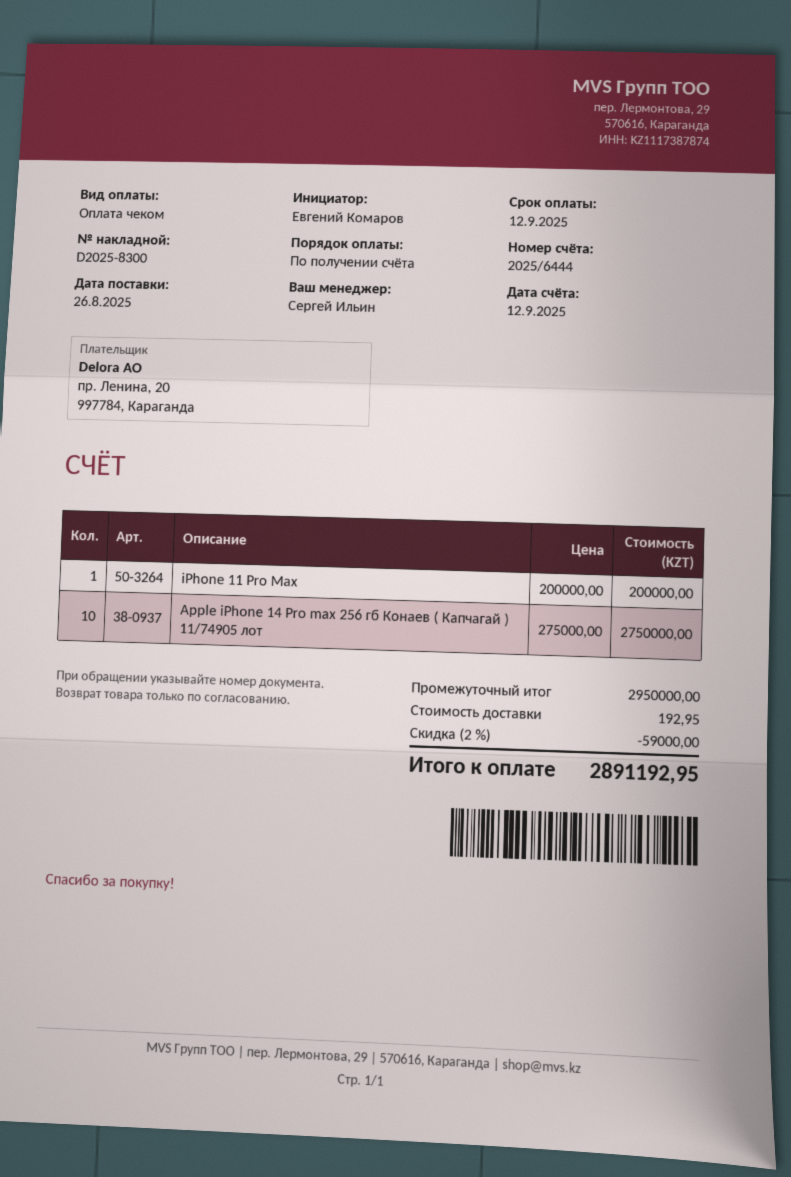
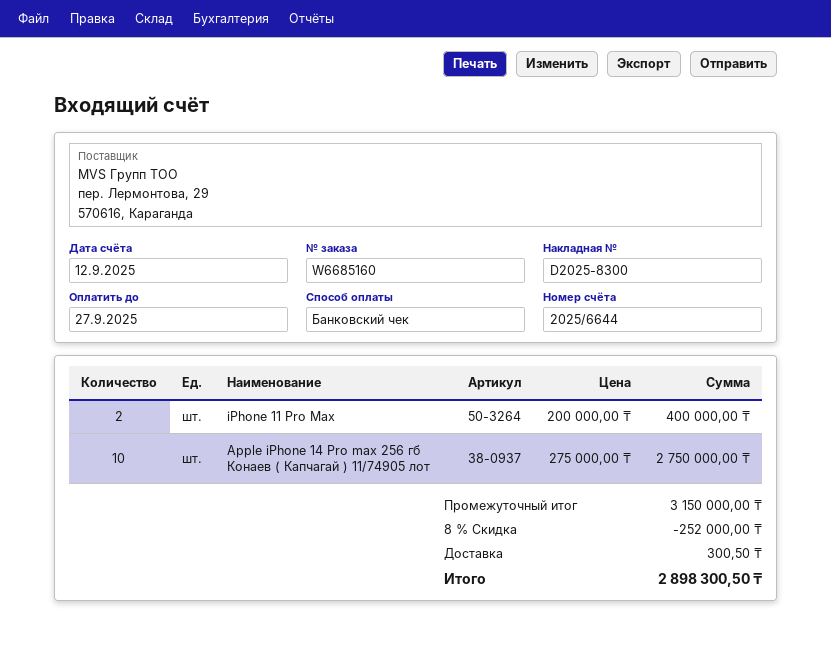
invoice number: 2025/6444 -> 2025/6644
due date: 2025-09-12 -> 2025-09-27
iPhone 11 Pro Max: 1 x 200000.00 = 200000.00 -> 2 x 200000.00 = 400000.00
subtotal: 2950000.00 -> 3150000.00
discount: 2% = 59000.00 -> 8% = 252000.00
shipping: 192.95 -> 300.50
total: 2891192.95 -> 2898300.50

